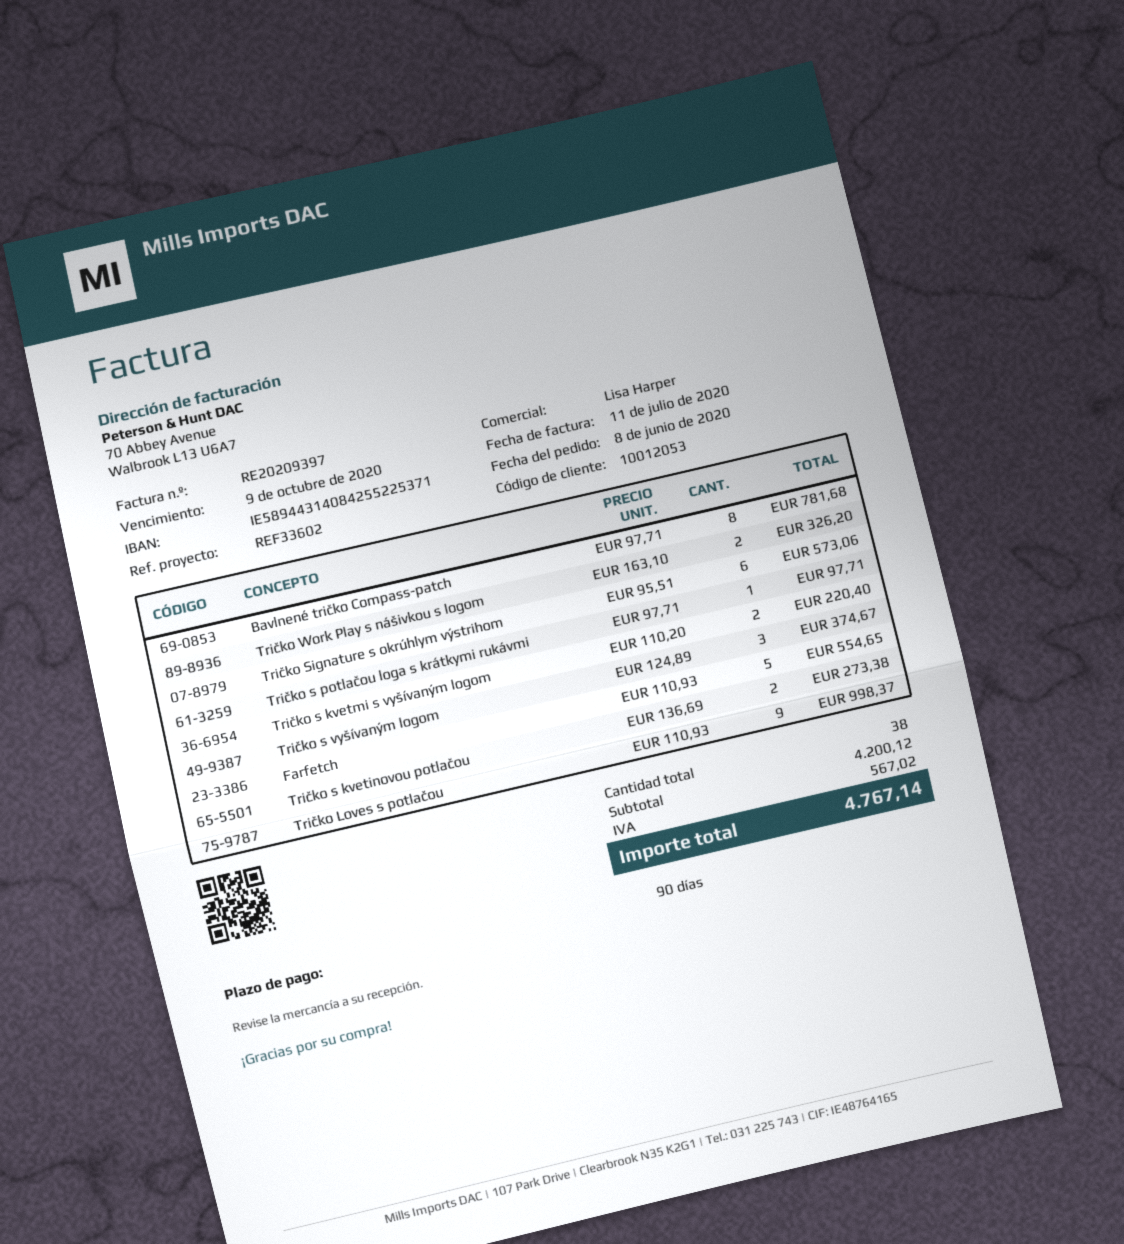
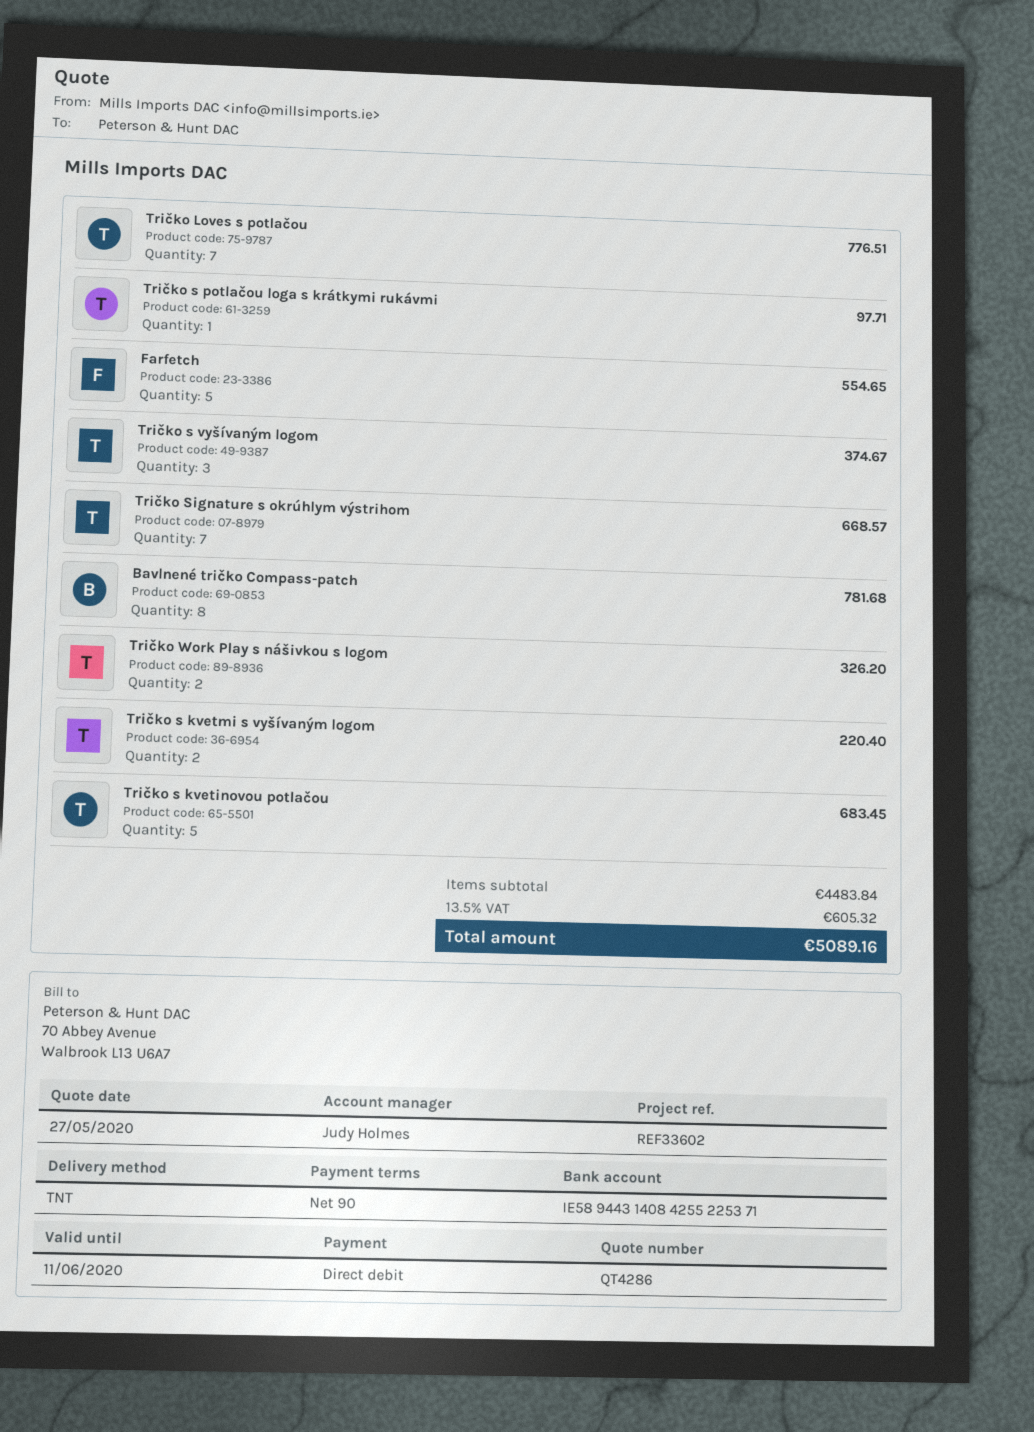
sales rep: Lisa Harper -> Judy Holmes
Tričko Signature s okrúhlym výstrihom: 6 for 573.06 -> 7 for 668.57
Tričko s kvetinovou potlačou: 2 for 273.38 -> 5 for 683.45
Tričko Loves s potlačou: 9 for 998.37 -> 7 for 776.51
subtotal: 4200.12 -> 4483.84
tax: 567.02 -> 605.32
total: 4767.14 -> 5089.16

